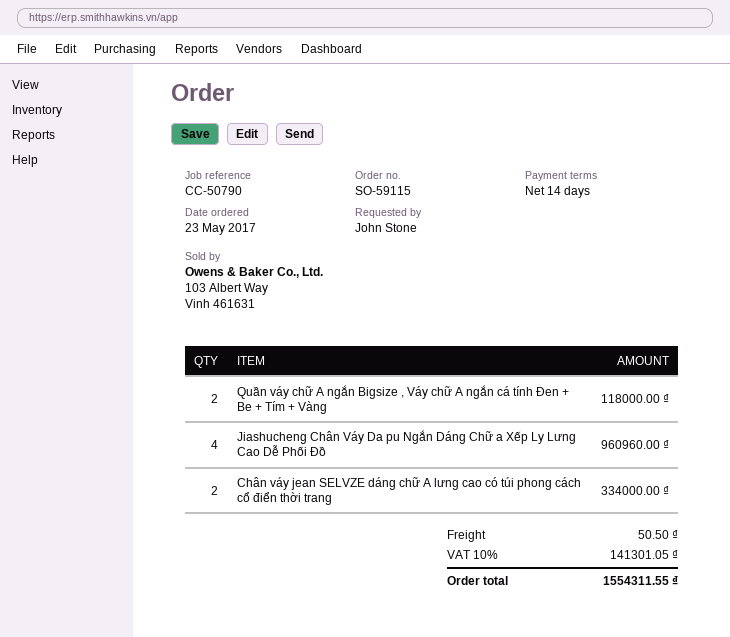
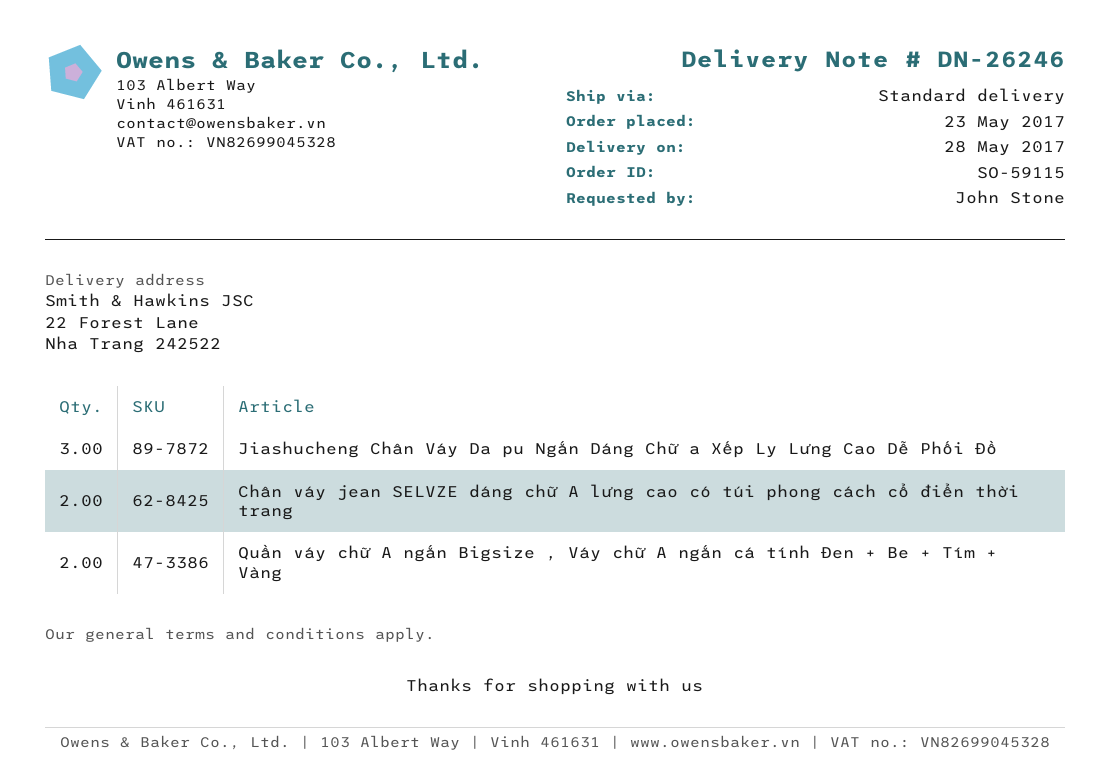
Jiashucheng Chân Váy Da pu Ngắn Dáng Chữ a Xếp Ly Lưng Cao Dễ Phối Đồ: 4 -> 3

